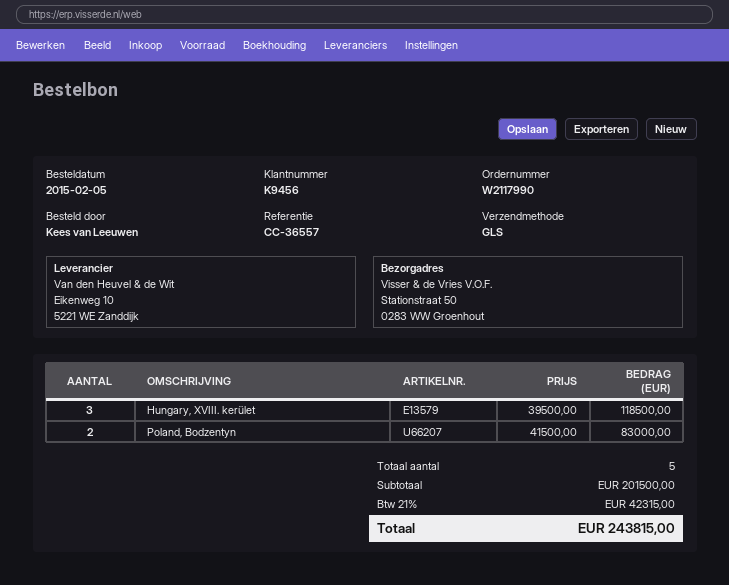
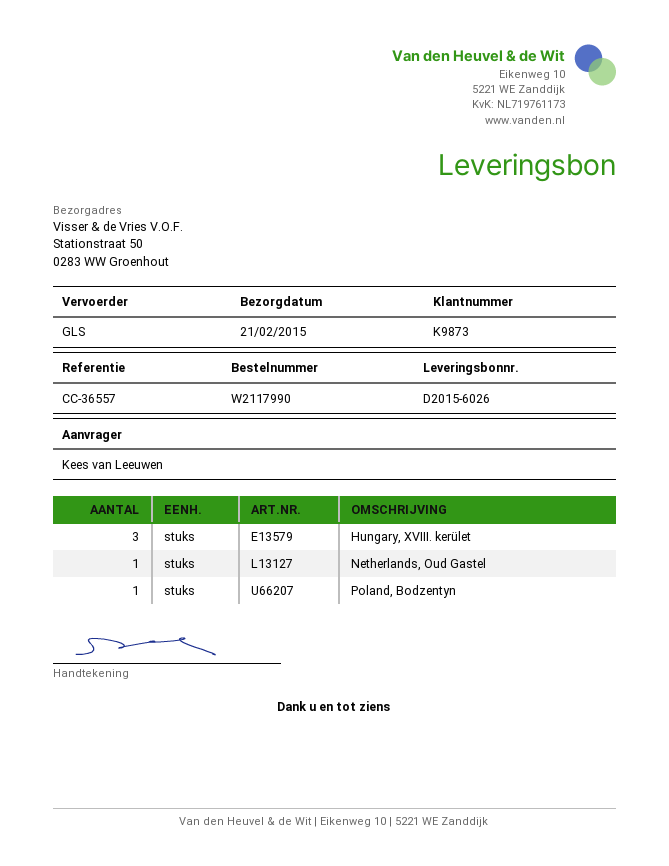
customer number: K9456 -> K9873
Poland, Bodzentyn: 2 -> 1
Netherlands, Oud Gastel: none -> 1

